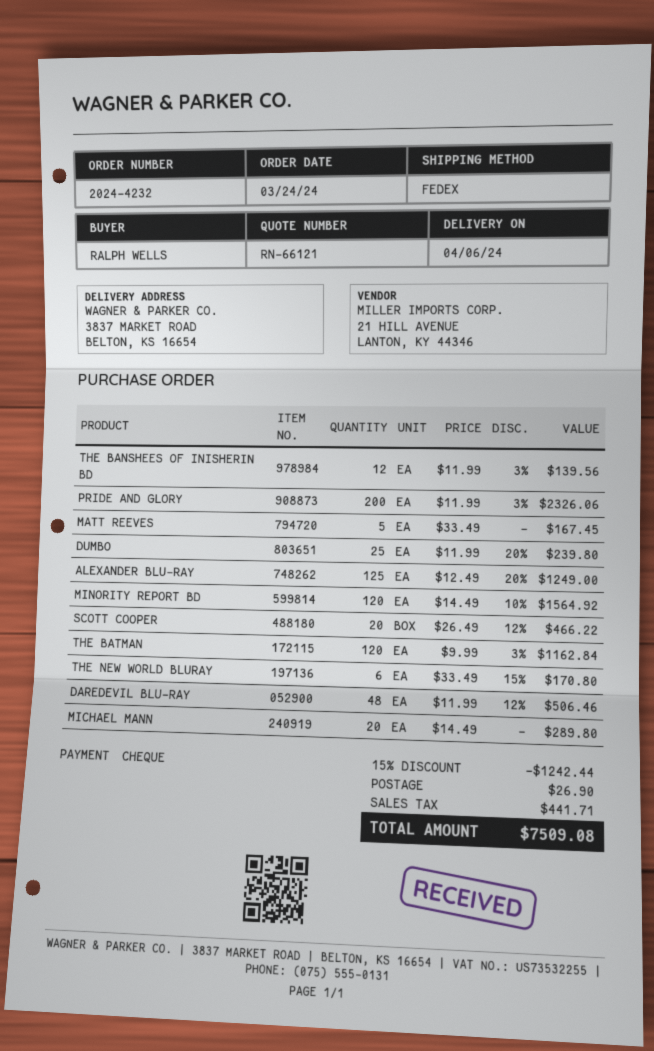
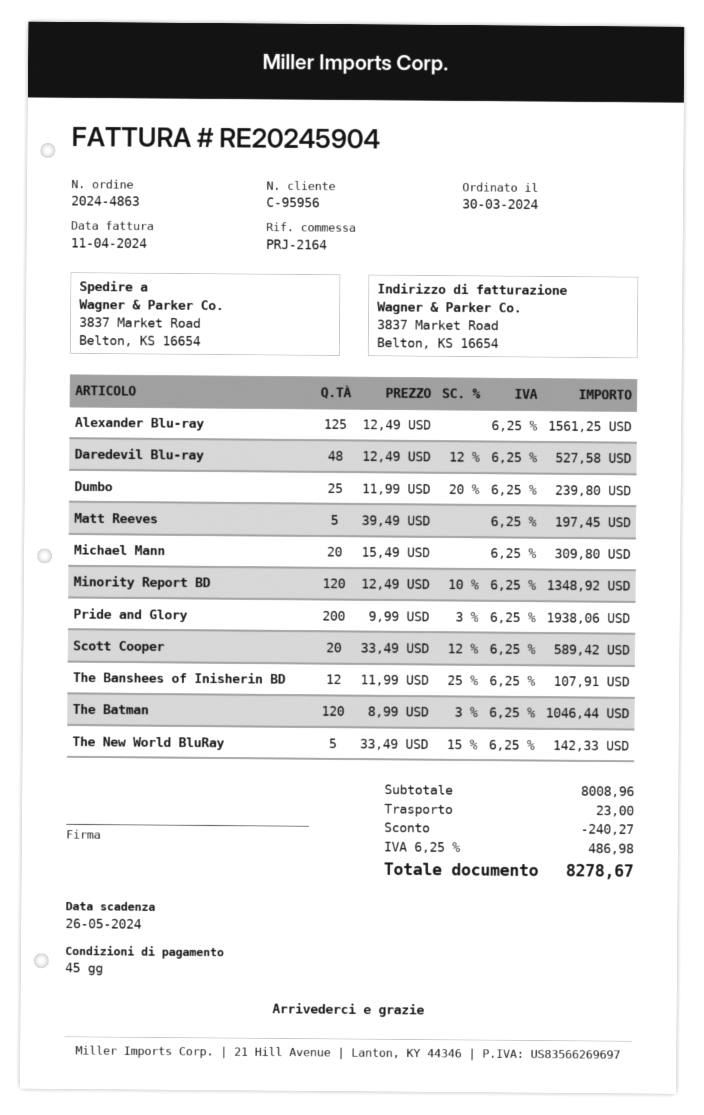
order number: 2024-4232 -> 2024-4863
order date: 2024-03-24 -> 2024-03-30
THE BANSHEES OF INISHERIN BD: 12 x 11.99 - 3% = 139.56 -> 12 x 11.99 - 25% = 107.91
PRIDE AND GLORY: 200 x 11.99 - 3% = 2326.06 -> 200 x 9.99 - 3% = 1938.06
MATT REEVES: 5 x 33.49 = 167.45 -> 5 x 39.49 = 197.45
ALEXANDER BLU-RAY: 125 x 12.49 - 20% = 1249.00 -> 125 x 12.49 = 1561.25
MINORITY REPORT BD: 120 x 14.49 - 10% = 1564.92 -> 120 x 12.49 - 10% = 1348.92
SCOTT COOPER: 20 x 26.49 - 12% = 466.22 -> 20 x 33.49 - 12% = 589.42
THE BATMAN: 120 x 9.99 - 3% = 1162.84 -> 120 x 8.99 - 3% = 1046.44
THE NEW WORLD BLURAY: 6 x 33.49 - 15% = 170.80 -> 5 x 33.49 - 15% = 142.33
DAREDEVIL BLU-RAY: 48 x 11.99 - 12% = 506.46 -> 48 x 12.49 - 12% = 527.58
MICHAEL MANN: 20 x 14.49 = 289.80 -> 20 x 15.49 = 309.80
discount: 1242.44 -> 240.27
shipping: 26.90 -> 23.00
tax: 441.71 -> 486.98
total: 7509.08 -> 8278.67

